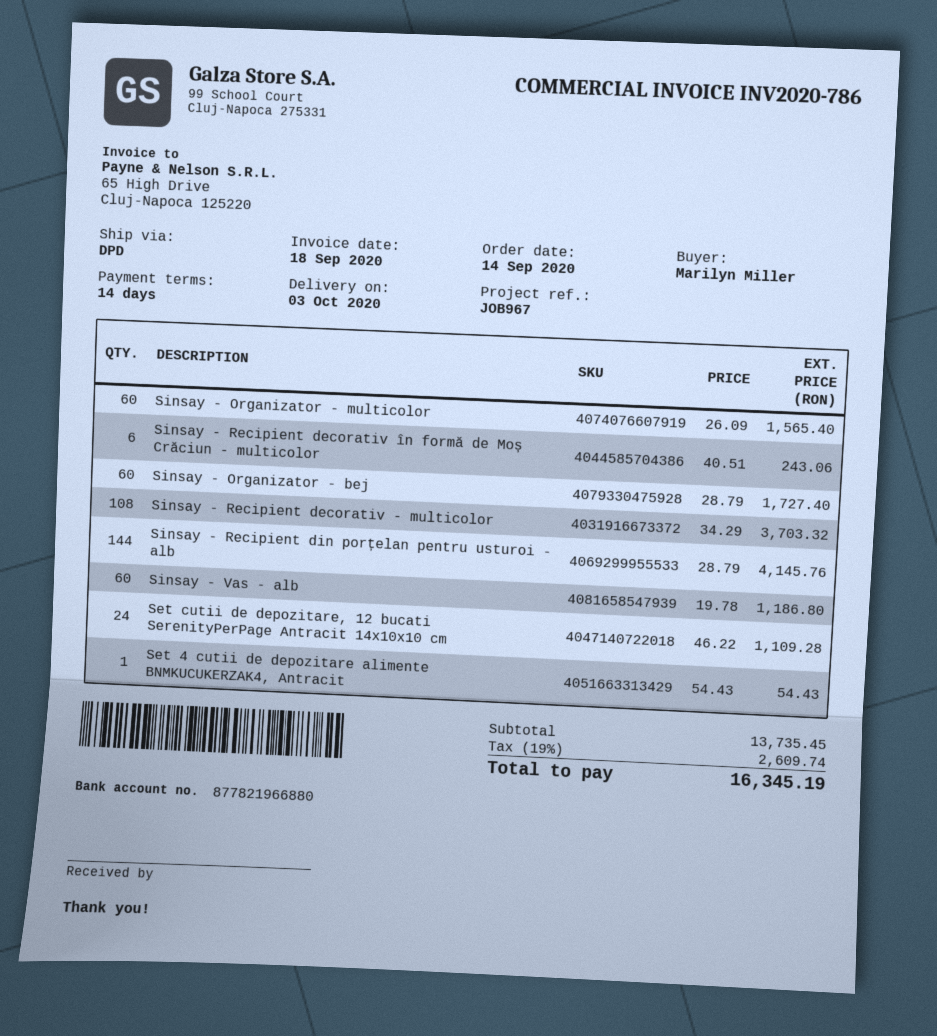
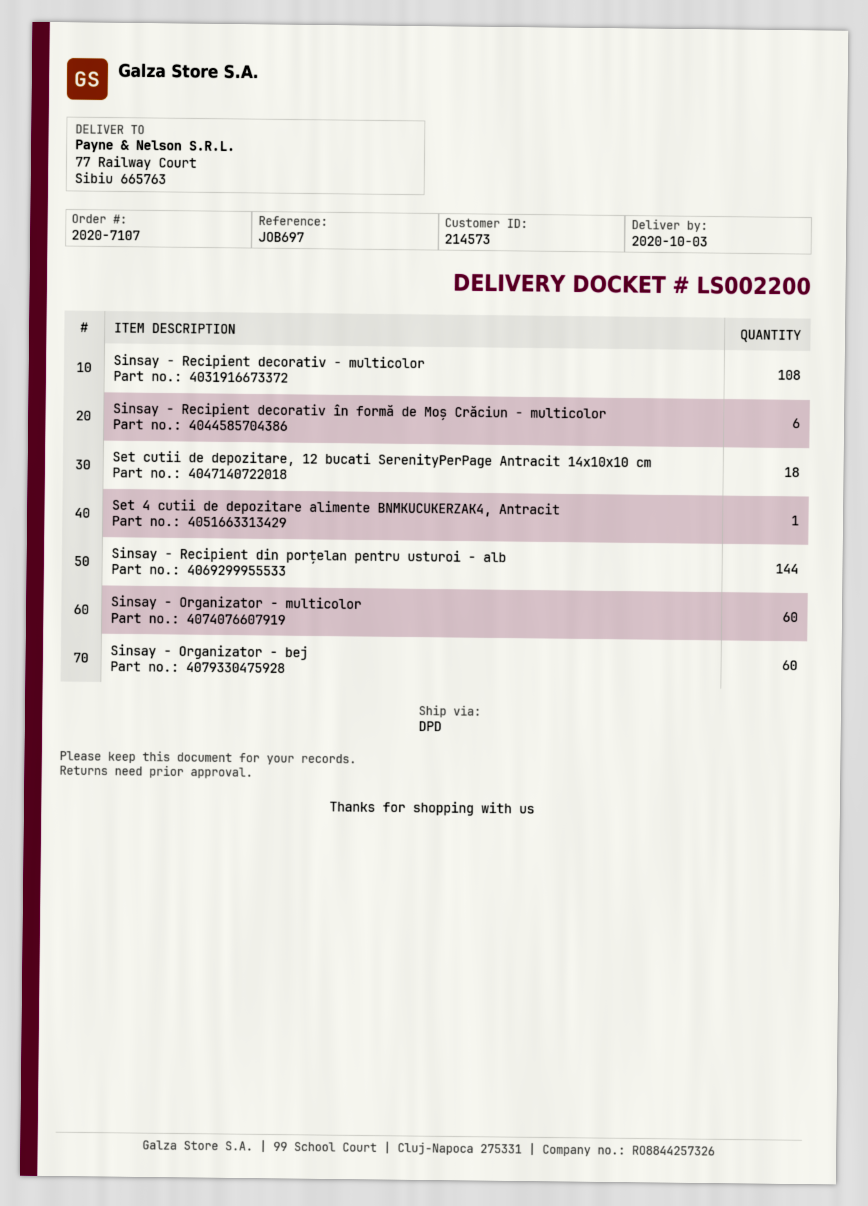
reference: JOB967 -> JOB697
Sinsay - Vas - alb: 60 -> none
Set cutii de depozitare, 12 bucati SerenityPerPage Antracit 14x10x10 cm: 24 -> 18

